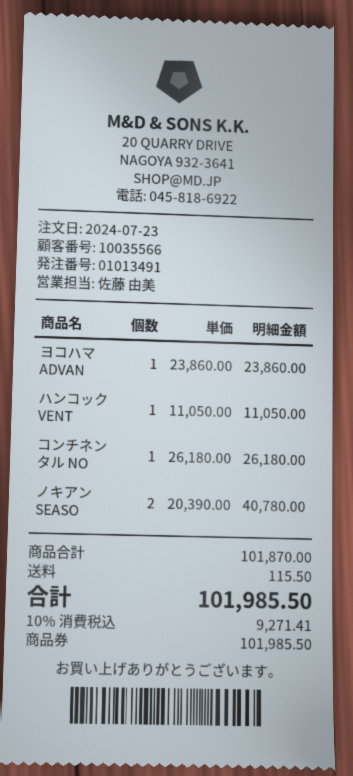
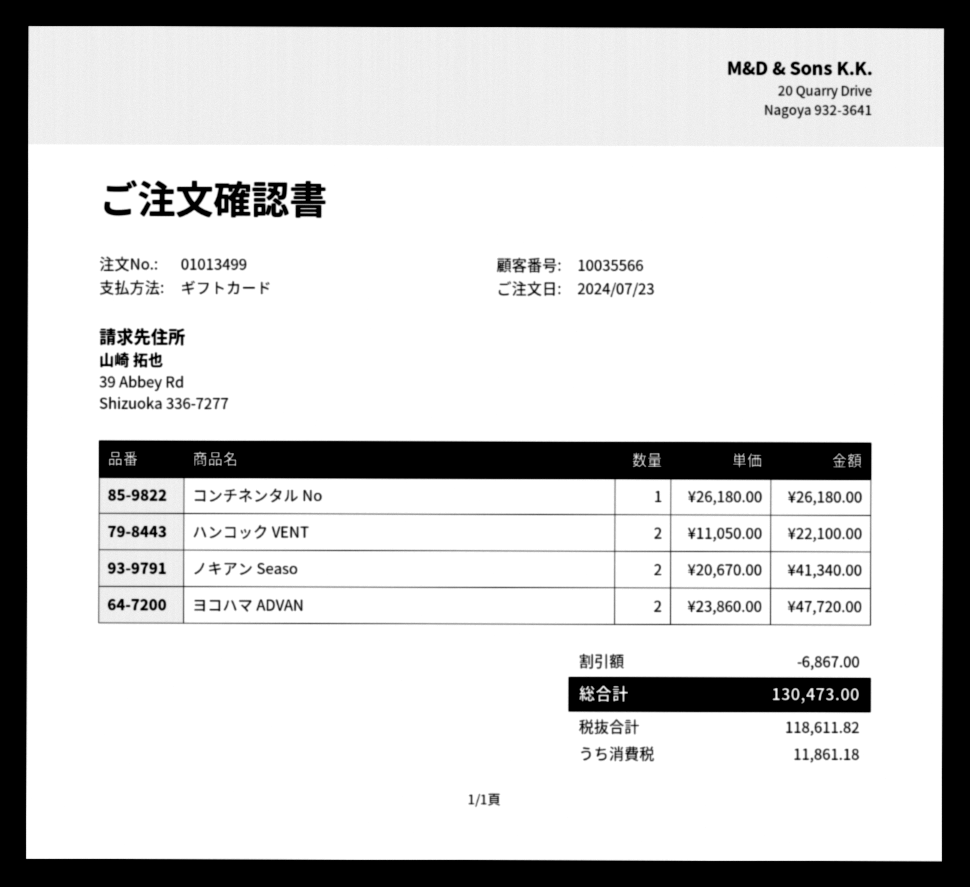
order number: 01013491 -> 01013499
ヨコハマ ADVAN: 1 x 23860.00 = 23860.00 -> 2 x 23860.00 = 47720.00
ハンコック VENT: 1 x 11050.00 = 11050.00 -> 2 x 11050.00 = 22100.00
ノキアン SEASO: 2 x 20390.00 = 40780.00 -> 2 x 20670.00 = 41340.00
discount: none -> 6867.00
shipping: 115.50 -> none
tax: 9271.41 -> 11861.18
total: 101985.50 -> 130473.00

